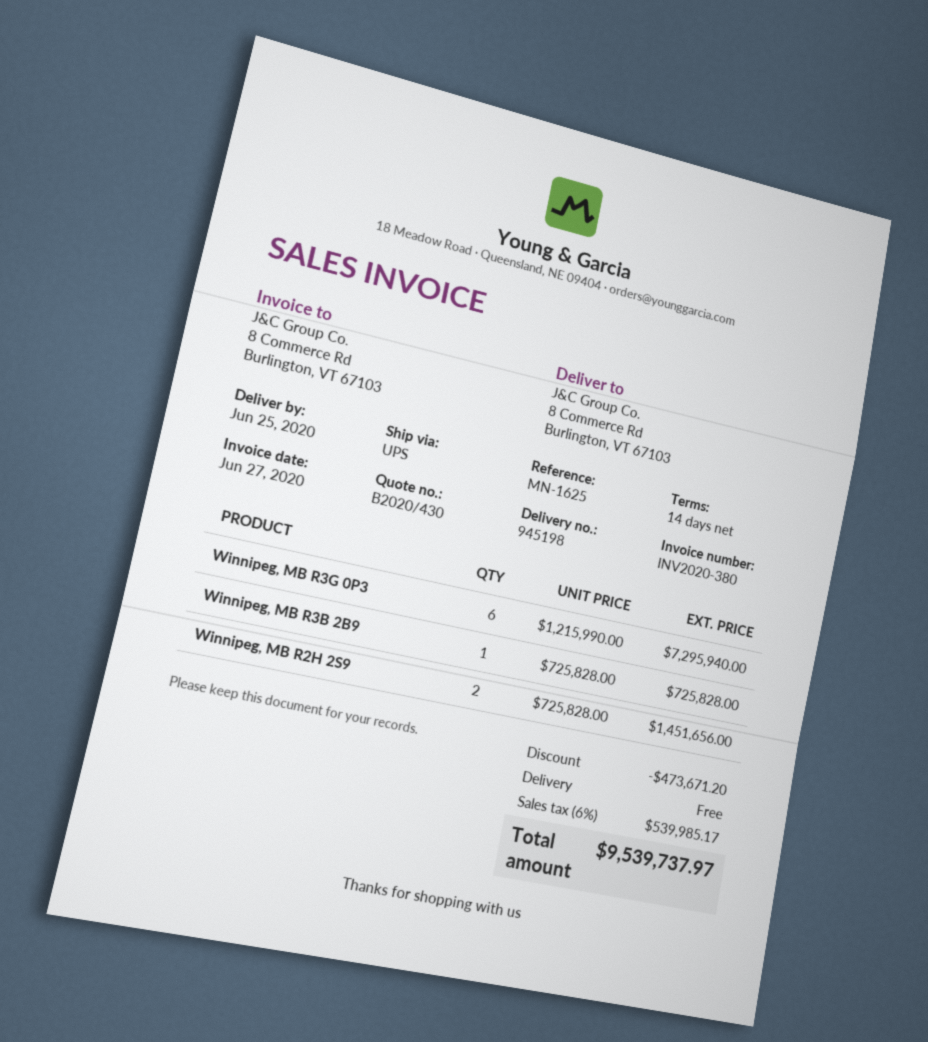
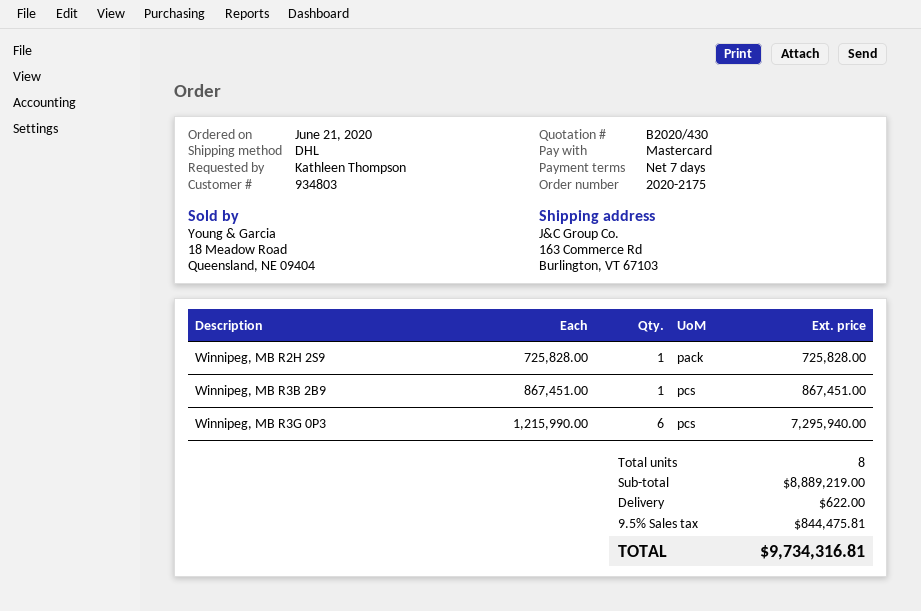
payment terms: 14 days -> 7 days
shipping method: UPS -> DHL
ship to: 8 Commerce Rd, Burlington, VT 67103 -> 163 Commerce Rd, Burlington, VT 67103
Winnipeg, MB R3B 2B9: 1 x 725828.00 = 725828.00 -> 1 x 867451.00 = 867451.00
Winnipeg, MB R2H 2S9: 2 x 725828.00 = 1451656.00 -> 1 x 725828.00 = 725828.00
discount: 473671.20 -> none
shipping: 0.00 -> 622.00
tax: 6% = 539985.17 -> 9.5% = 844475.81
total: 9539737.97 -> 9734316.81

